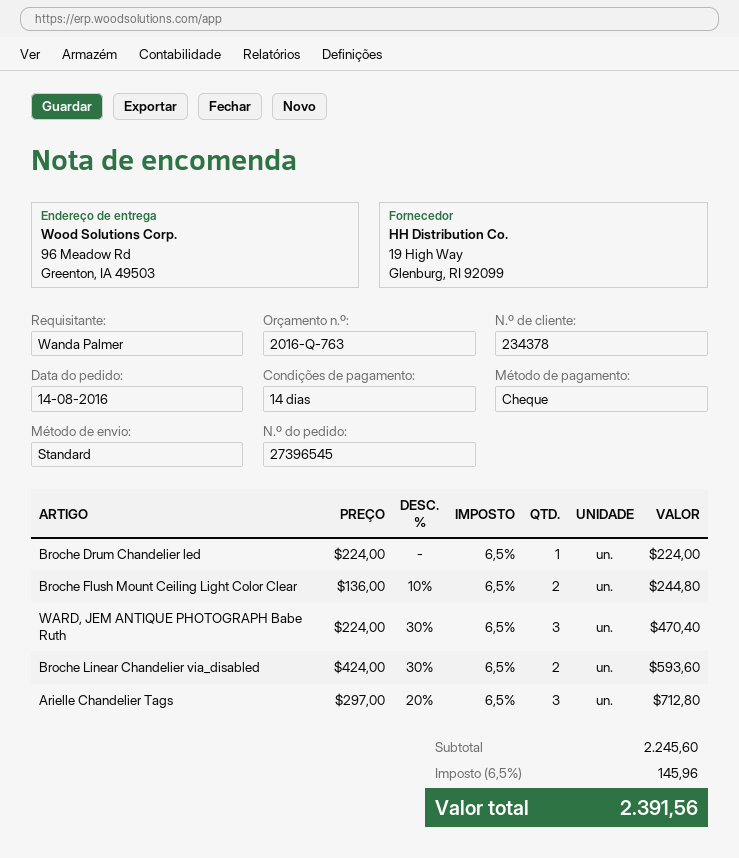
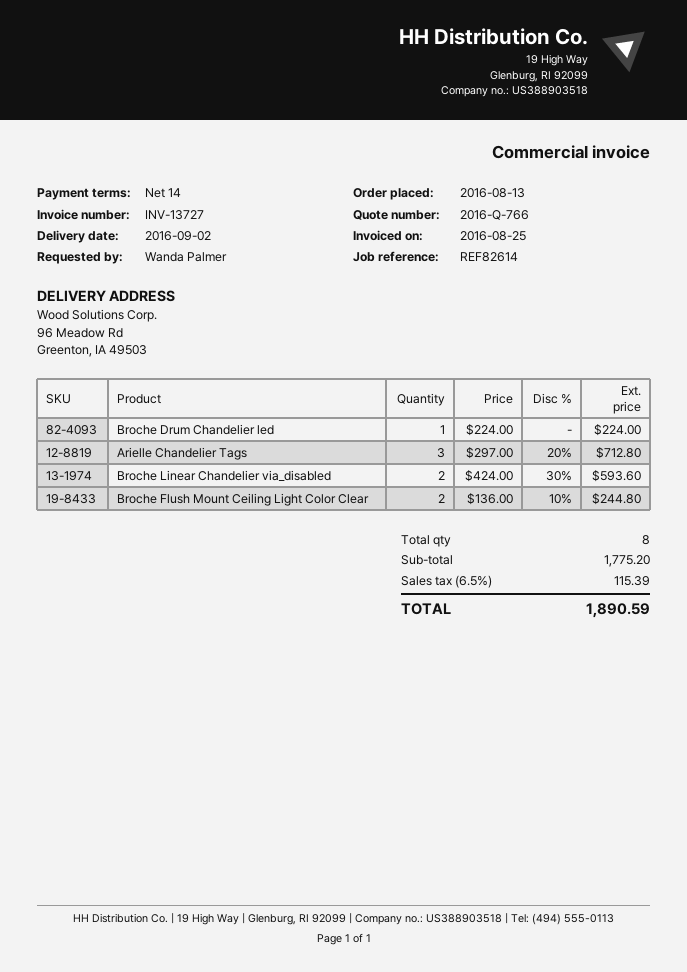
quote number: 2016-Q-763 -> 2016-Q-766
order date: 2016-08-14 -> 2016-08-13
WARD, JEM ANTIQUE PHOTOGRAPH Babe Ruth: 3 x 224.00 - 30% = 470.40 -> none
subtotal: 2245.60 -> 1775.20
tax: 6.5% = 145.96 -> 6.5% = 115.39
total: 2391.56 -> 1890.59

